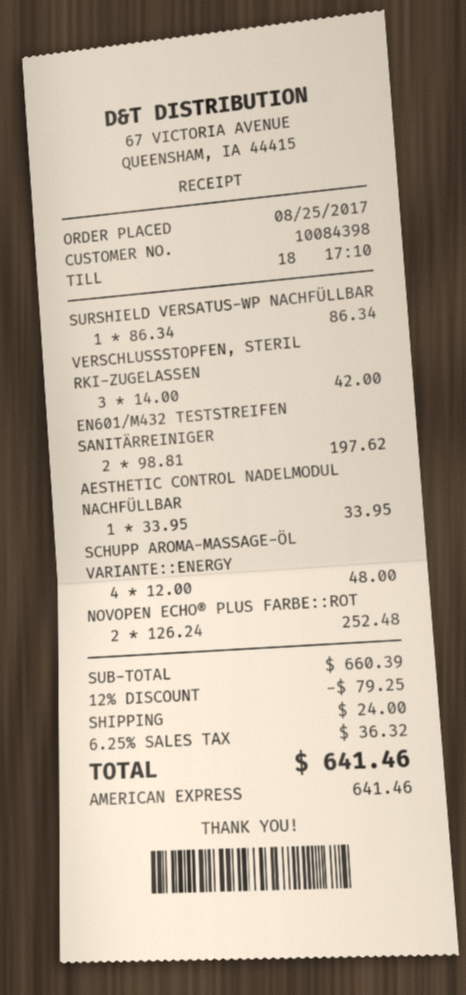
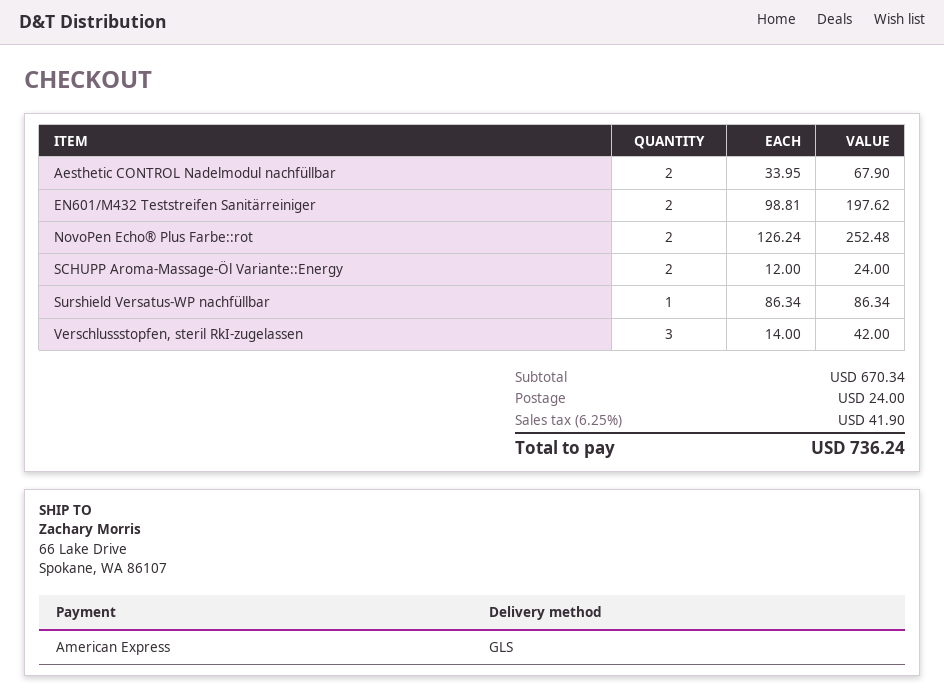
AESTHETIC CONTROL NADELMODUL NACHFÜLLBAR: 1 x 33.95 = 33.95 -> 2 x 33.95 = 67.90
SCHUPP AROMA-MASSAGE-ÖL VARIANTE::ENERGY: 4 x 12.00 = 48.00 -> 2 x 12.00 = 24.00
subtotal: 660.39 -> 670.34
discount: 12% = 79.25 -> none
tax: 6.25% = 36.32 -> 6.25% = 41.90
total: 641.46 -> 736.24

